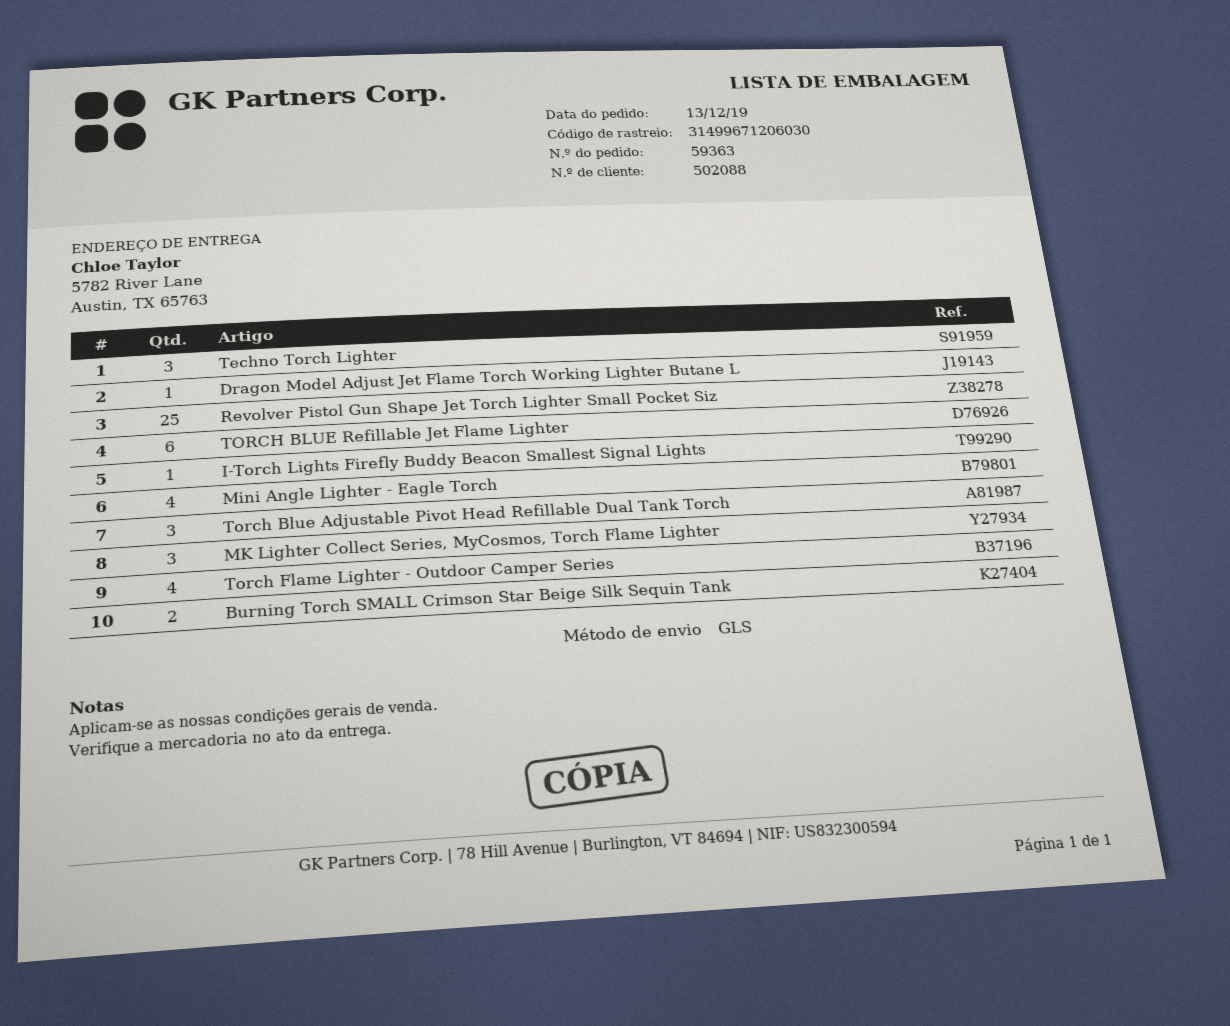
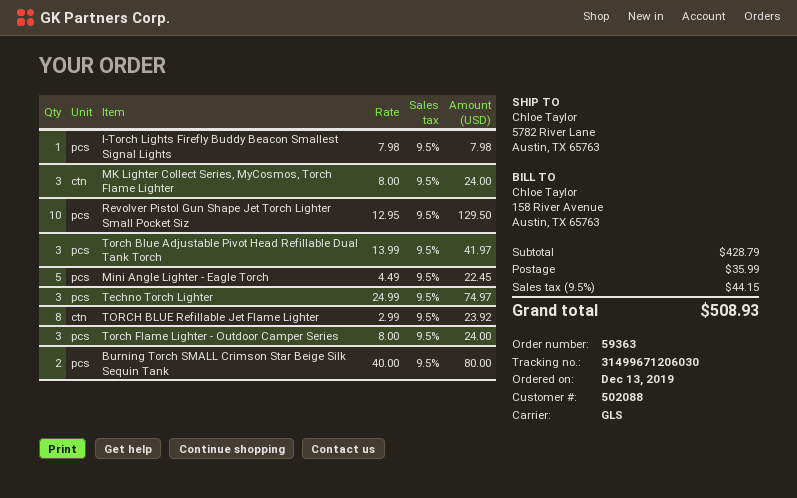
Dragon Model Adjust Jet Flame Torch Working Lighter Butane L: 1 -> none
Revolver Pistol Gun Shape Jet Torch Lighter Small Pocket Siz: 25 -> 10
TORCH BLUE Refillable Jet Flame Lighter: 6 -> 8
Mini Angle Lighter - Eagle Torch: 4 -> 5
Torch Flame Lighter - Outdoor Camper Series: 4 -> 3

